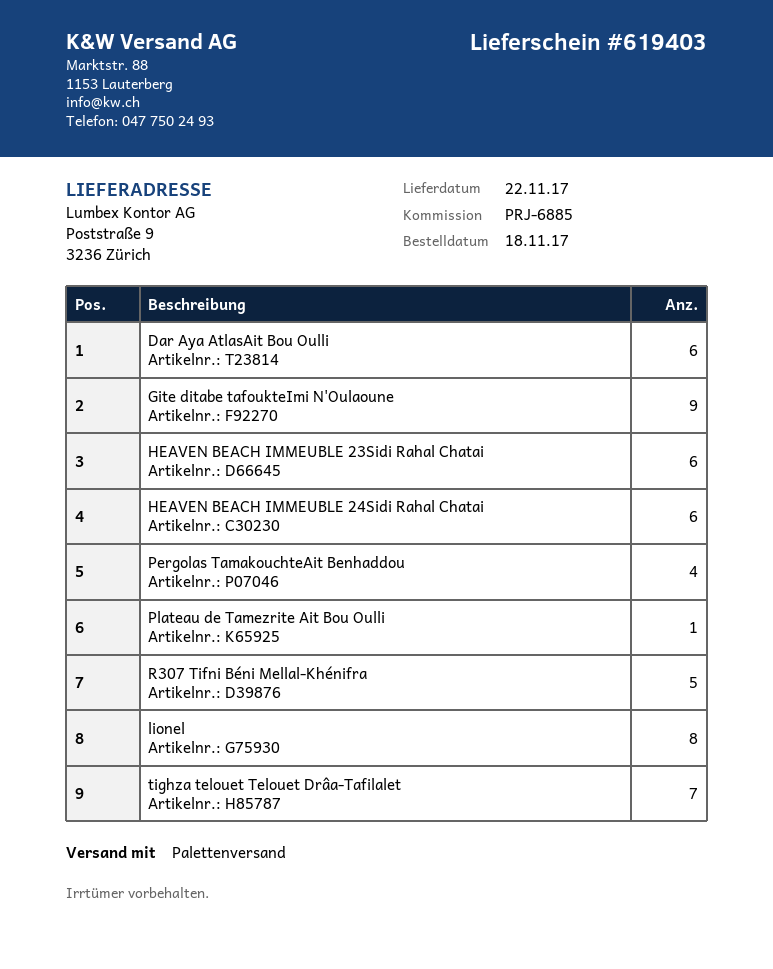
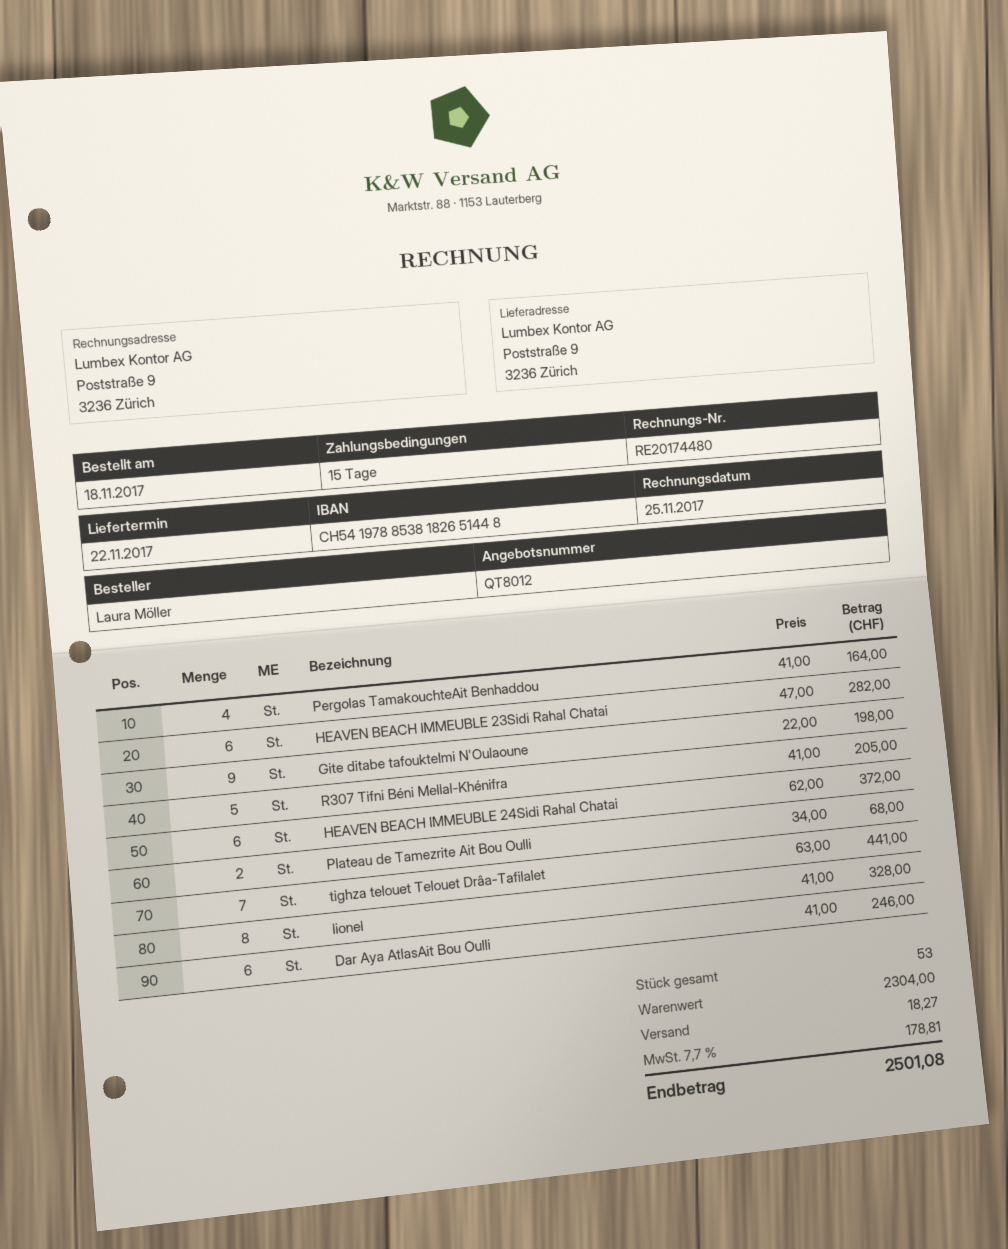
Plateau de Tamezrite Ait Bou Oulli: 1 -> 2

